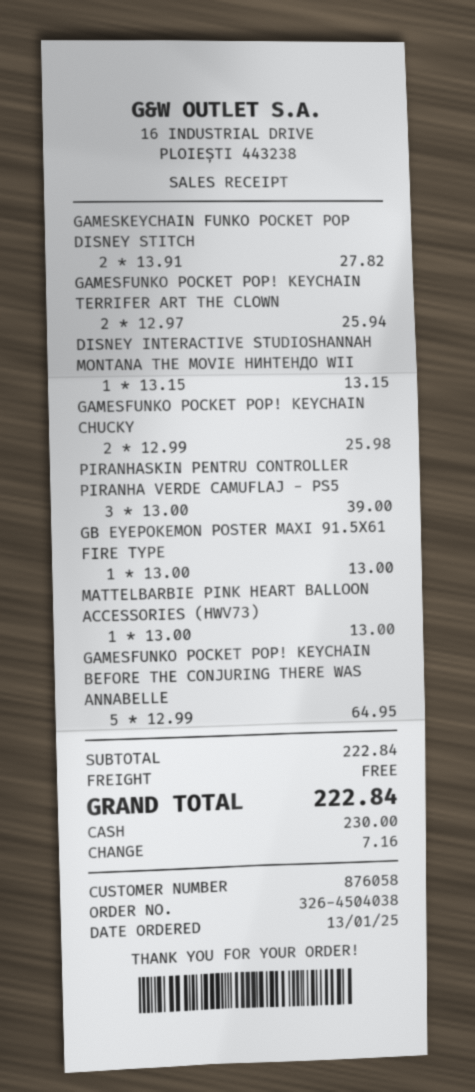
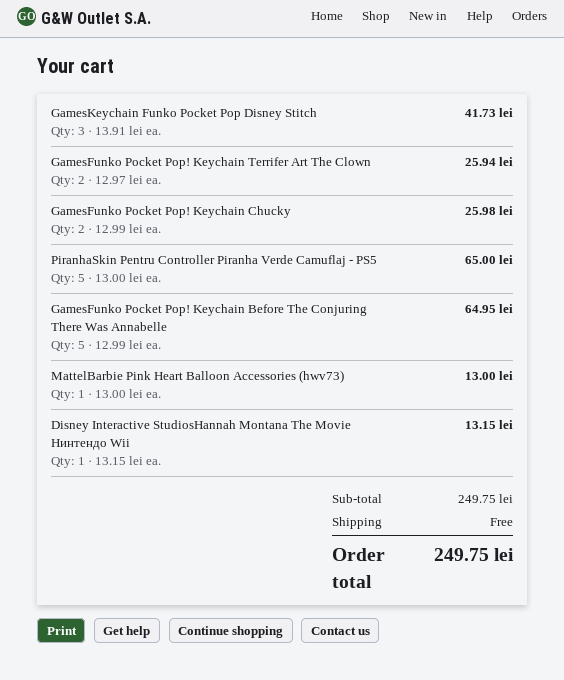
GAMESKEYCHAIN FUNKO POCKET POP DISNEY STITCH: 2 x 13.91 = 27.82 -> 3 x 13.91 = 41.73
PIRANHASKIN PENTRU CONTROLLER PIRANHA VERDE CAMUFLAJ - PS5: 3 x 13.00 = 39.00 -> 5 x 13.00 = 65.00
GB EYEPOKEMON POSTER MAXI 91.5X61 FIRE TYPE: 1 x 13.00 = 13.00 -> none
subtotal: 222.84 -> 249.75
total: 222.84 -> 249.75

